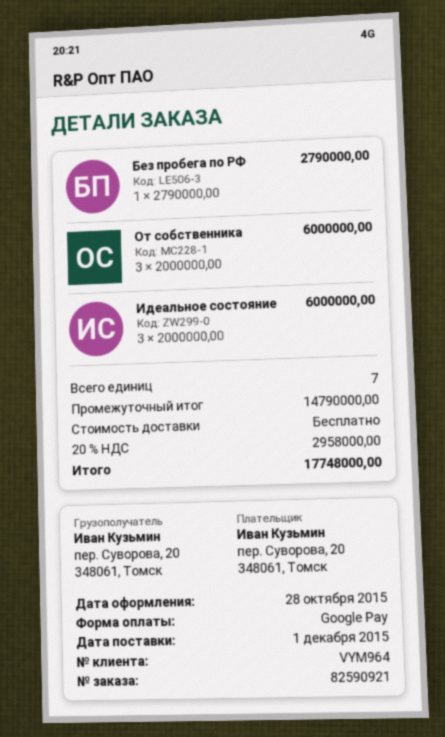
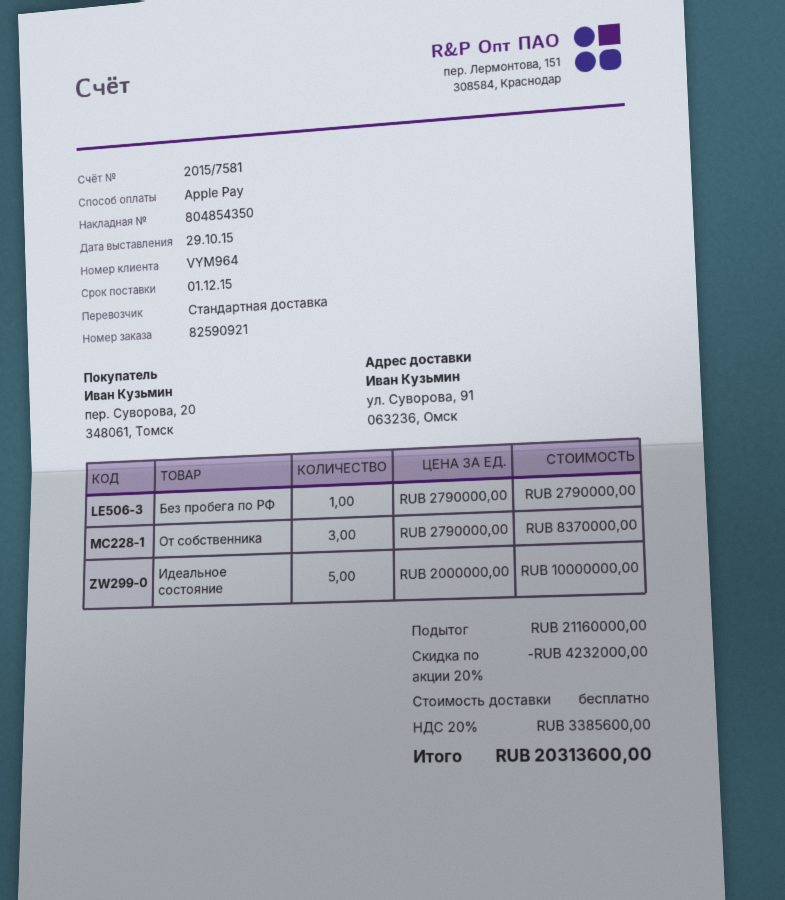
payment method: Google Pay -> Apple Pay
ship to: пер. Суворова, 20, 348061, Томск -> ул. Суворова, 91, 063236, Омск
От собственника: 3 x 2000000.00 = 6000000.00 -> 3 x 2790000.00 = 8370000.00
Идеальное состояние: 3 x 2000000.00 = 6000000.00 -> 5 x 2000000.00 = 10000000.00
subtotal: 14790000.00 -> 21160000.00
discount: none -> 20% = 4232000.00
tax: 20% = 2958000.00 -> 20% = 3385600.00
total: 17748000.00 -> 20313600.00

